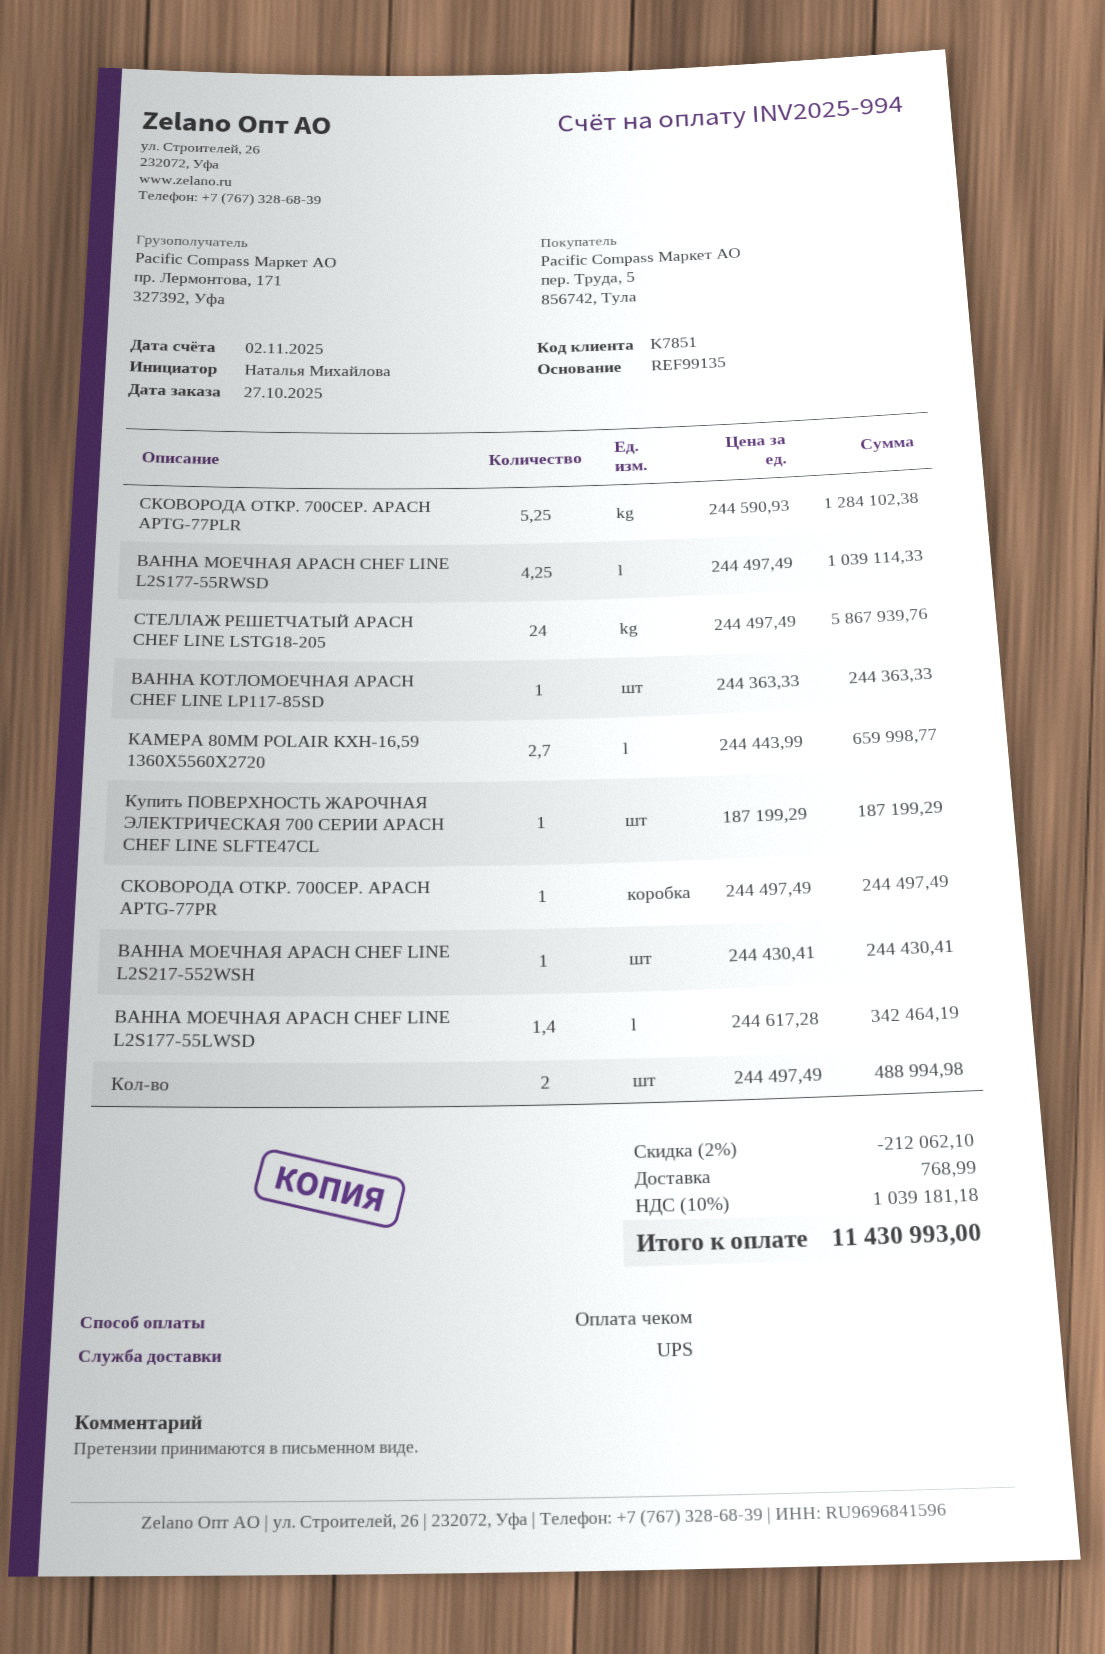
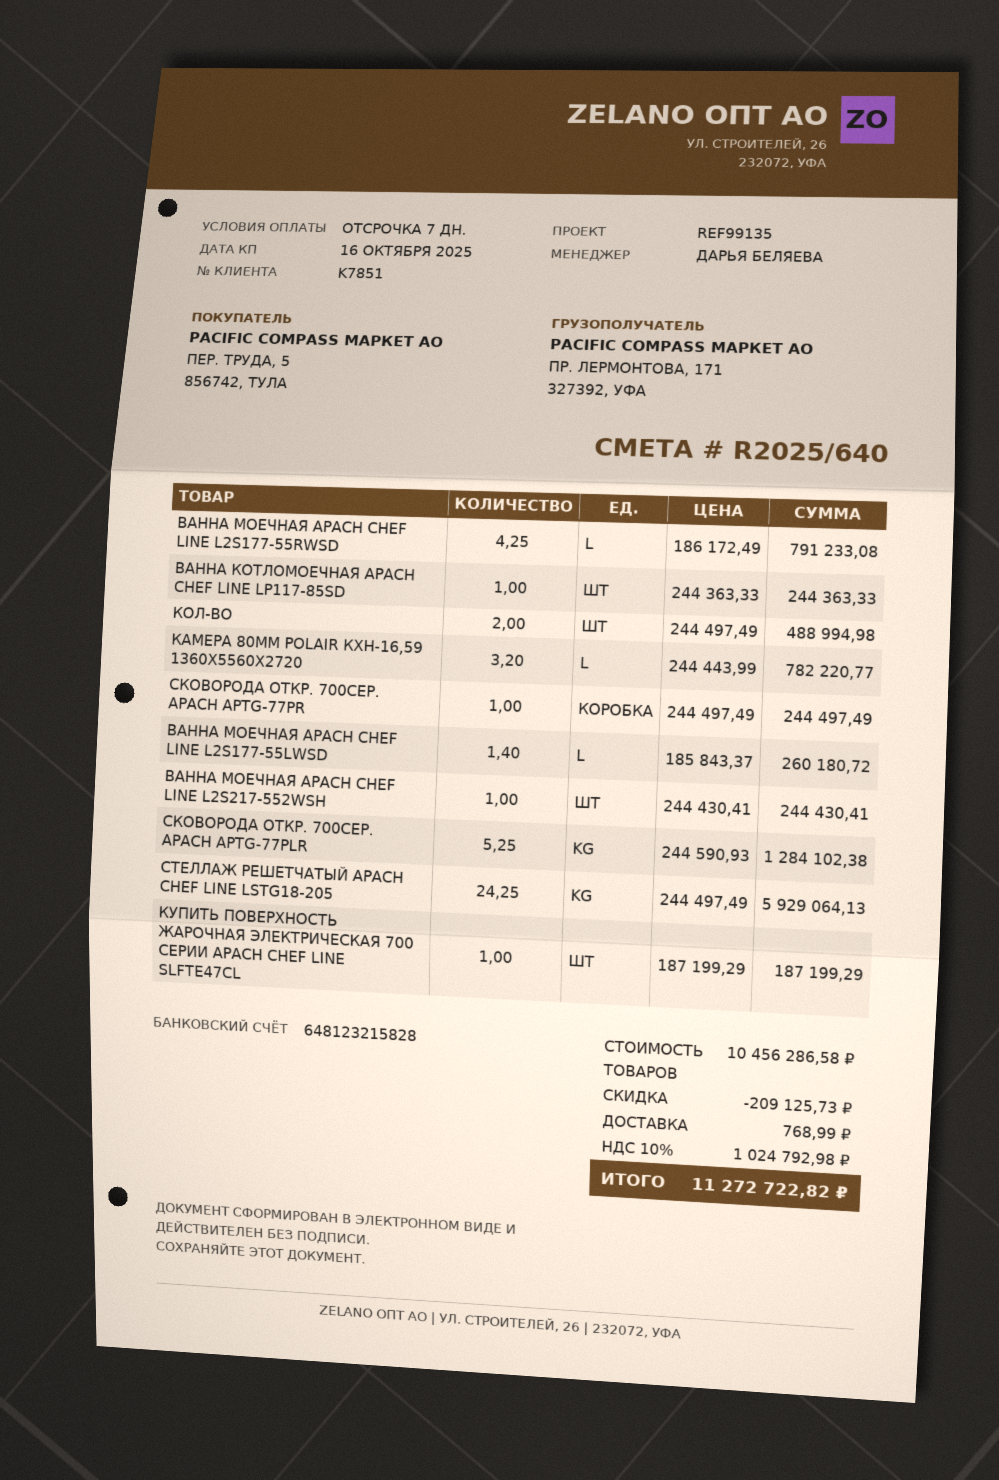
ВАННА МОЕЧНАЯ APACH CHEF LINE L2S177-55RWSD: 4.25 x 244497.49 = 1039114.33 -> 4.25 x 186172.49 = 791233.08
СТЕЛЛАЖ РЕШЕТЧАТЫЙ APACH CHEF LINE LSTG18-205: 24 x 244497.49 = 5867939.76 -> 24.25 x 244497.49 = 5929064.13
КАМЕРА 80ММ POLAIR КХН-16,59 1360Х5560Х2720: 2.7 x 244443.99 = 659998.77 -> 3.2 x 244443.99 = 782220.77
ВАННА МОЕЧНАЯ APACH CHEF LINE L2S177-55LWSD: 1.4 x 244617.28 = 342464.19 -> 1.4 x 185843.37 = 260180.72
discount: 212062.10 -> 209125.73
tax: 10% = 1039181.18 -> 10% = 1024792.98
total: 11430993.00 -> 11272722.82

